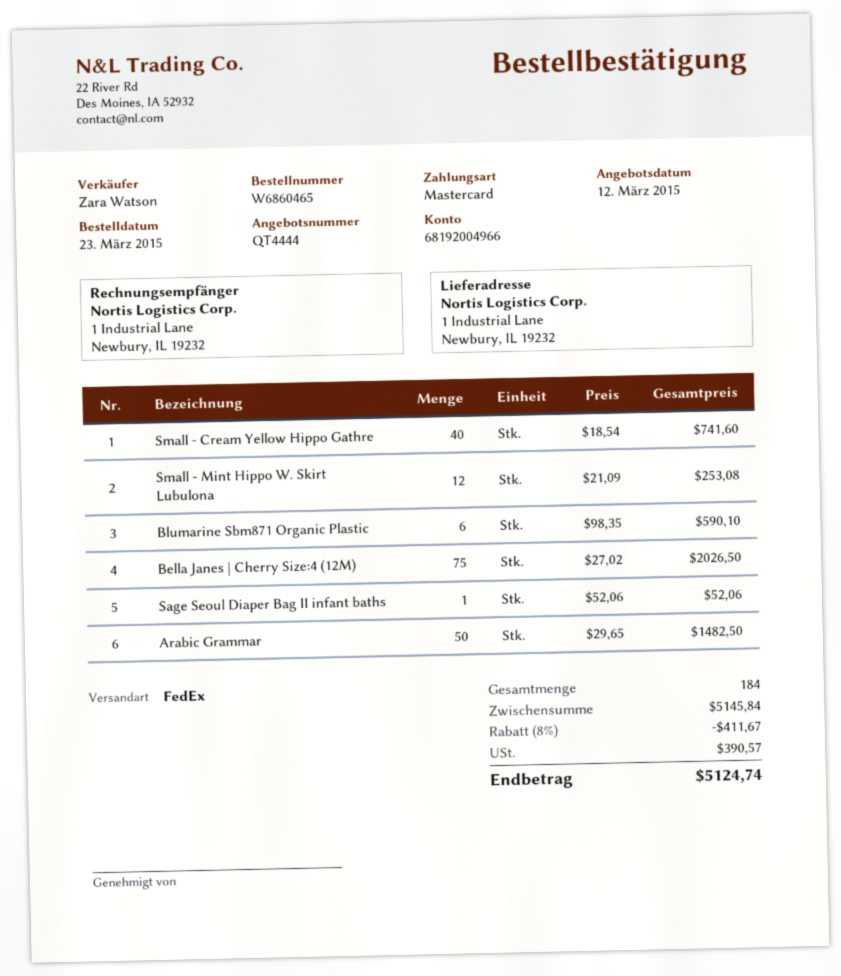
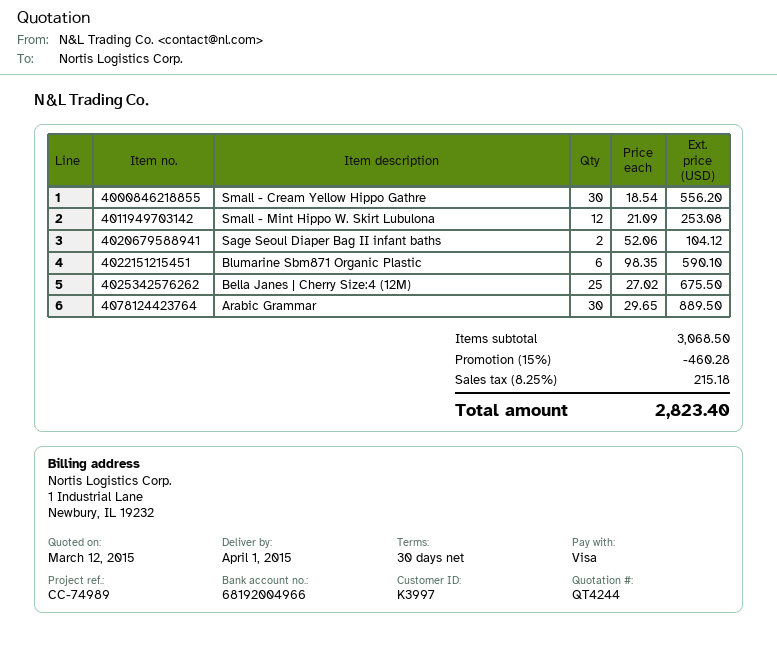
quote number: QT4444 -> QT4244
payment method: Mastercard -> Visa
Small - Cream Yellow Hippo Gathre: 40 x 18.54 = 741.60 -> 30 x 18.54 = 556.20
Bella Janes | Cherry Size:4 (12M): 75 x 27.02 = 2026.50 -> 25 x 27.02 = 675.50
Sage Seoul Diaper Bag II infant baths: 1 x 52.06 = 52.06 -> 2 x 52.06 = 104.12
Arabic Grammar: 50 x 29.65 = 1482.50 -> 30 x 29.65 = 889.50
subtotal: 5145.84 -> 3068.50
discount: 8% = 411.67 -> 15% = 460.28
tax: 390.57 -> 215.18
total: 5124.74 -> 2823.40

